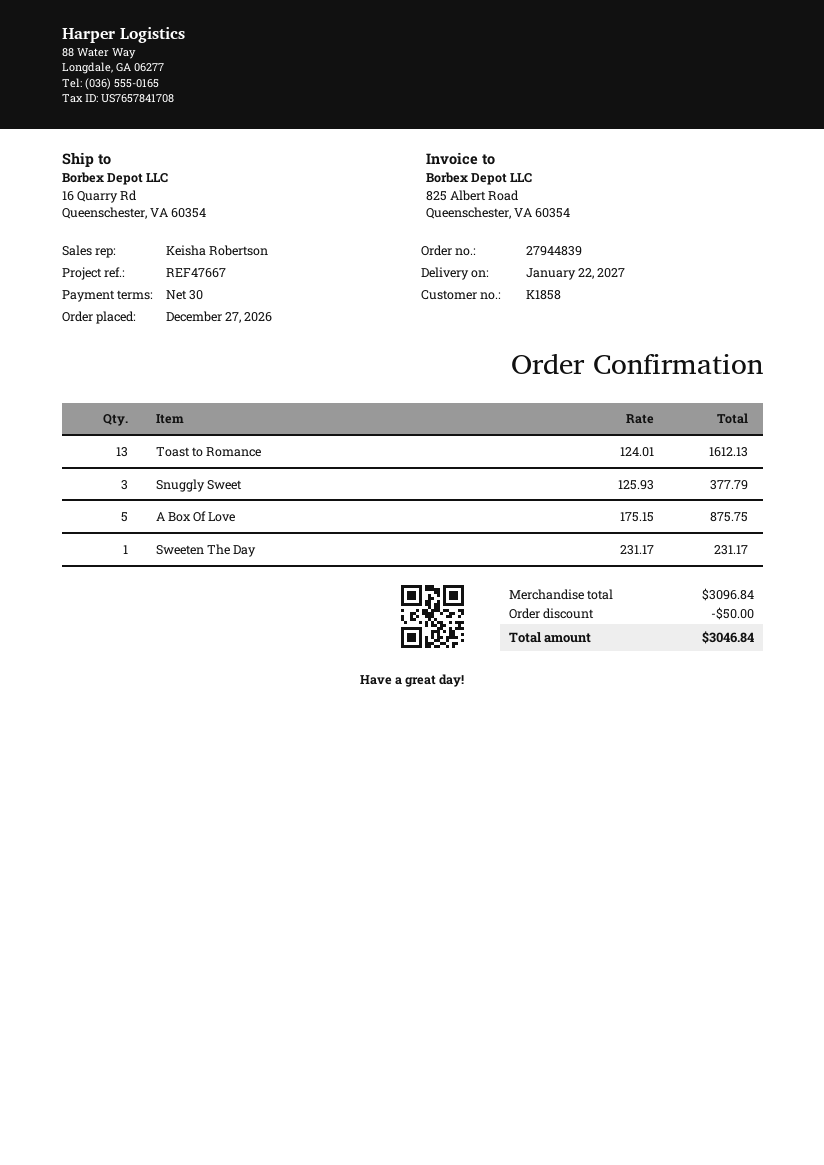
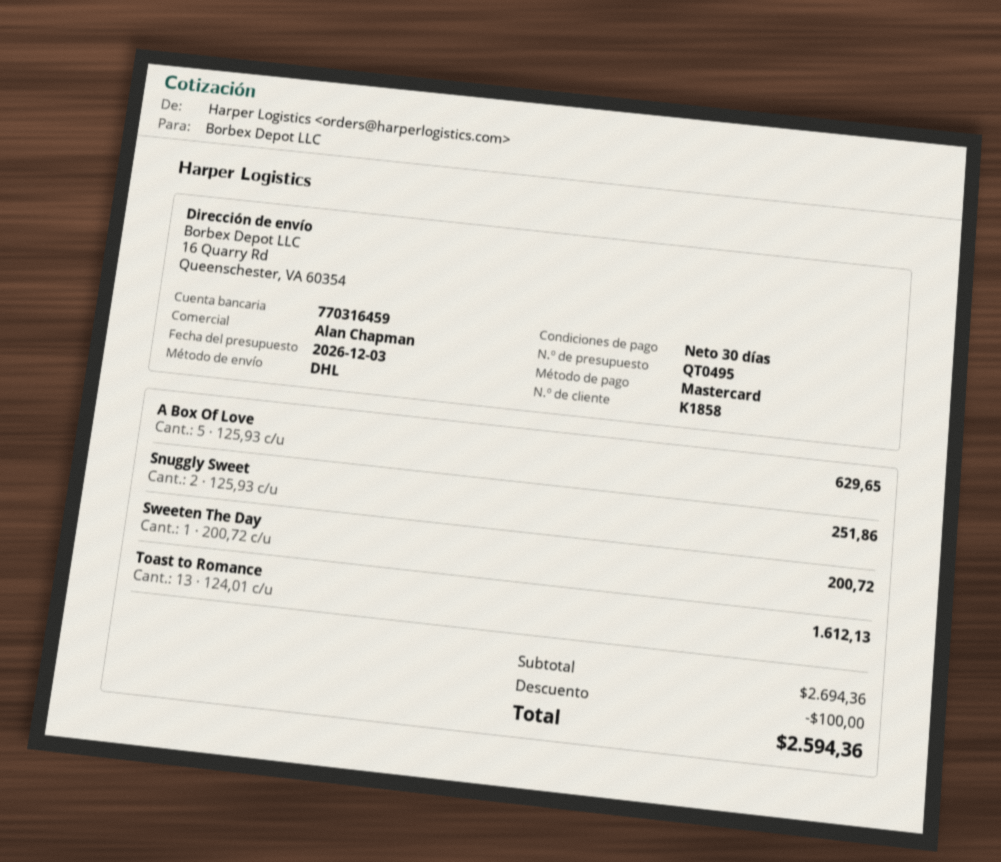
sales rep: Keisha Robertson -> Alan Chapman
Snuggly Sweet: 3 x 125.93 = 377.79 -> 2 x 125.93 = 251.86
A Box Of Love: 5 x 175.15 = 875.75 -> 5 x 125.93 = 629.65
Sweeten The Day: 1 x 231.17 = 231.17 -> 1 x 200.72 = 200.72
subtotal: 3096.84 -> 2694.36
discount: 50.00 -> 100.00
total: 3046.84 -> 2594.36

